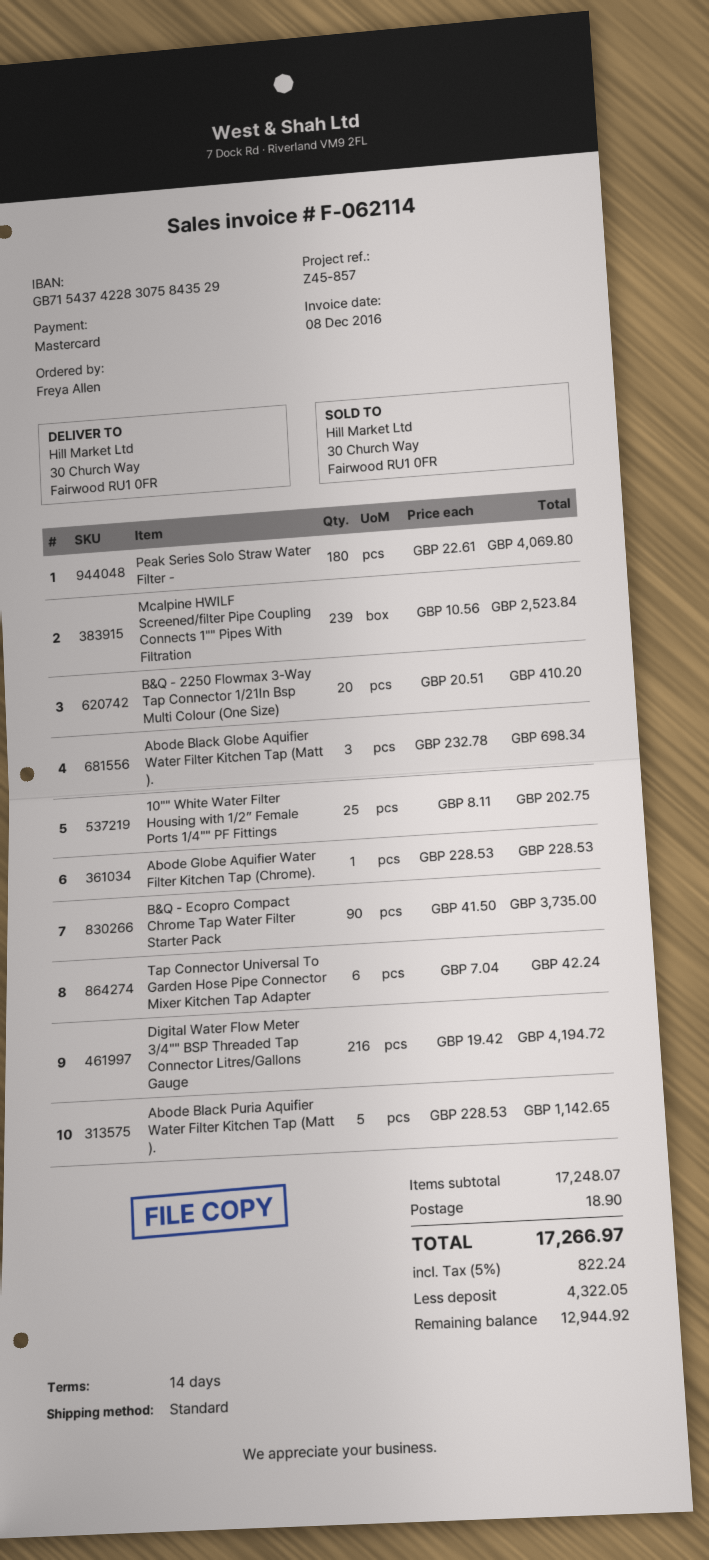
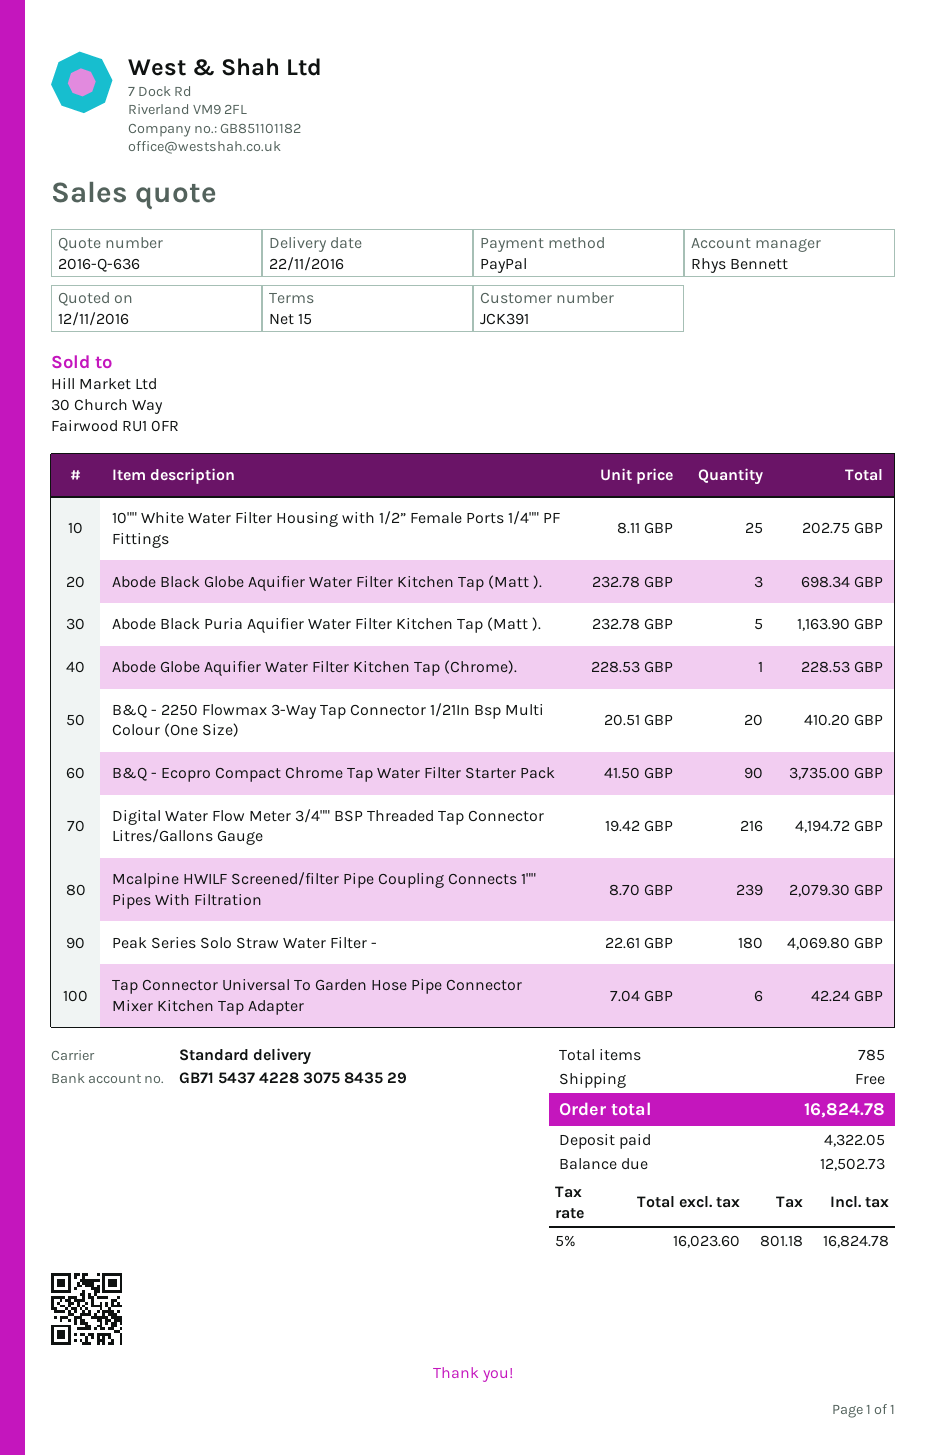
payment terms: 14 days -> 15 days
payment method: Mastercard -> PayPal
Mcalpine HWILF Screened/filter Pipe Coupling Connects 1"" Pipes With Filtration: 239 x 10.56 = 2523.84 -> 239 x 8.70 = 2079.30
Abode Black Puria Aquifier Water Filter Kitchen Tap (Matt ).: 5 x 228.53 = 1142.65 -> 5 x 232.78 = 1163.90
shipping: 18.90 -> 0.00
tax: 5% = 822.24 -> 5% = 801.18
total: 17266.97 -> 16824.78
balance: 12944.92 -> 12502.73

